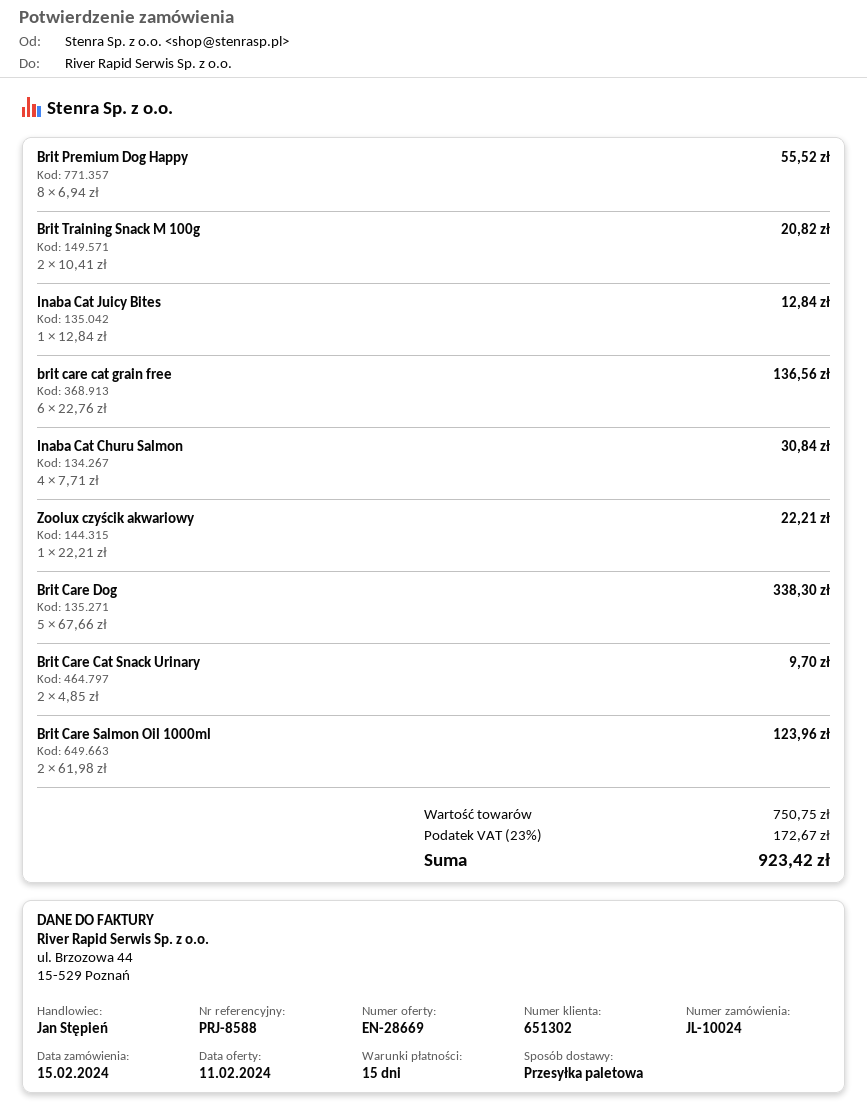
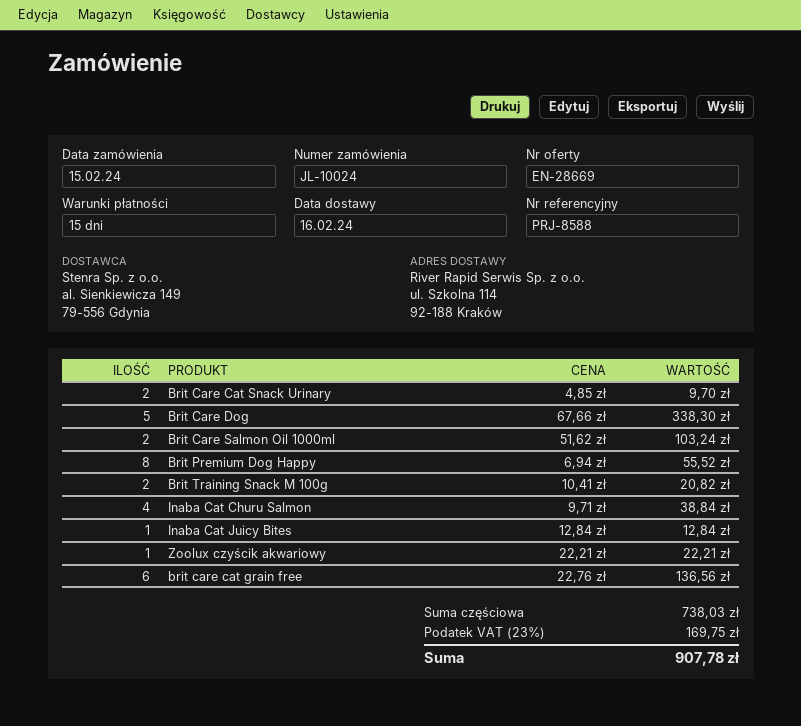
Inaba Cat Churu Salmon: 4 x 7.71 = 30.84 -> 4 x 9.71 = 38.84
Brit Care Salmon Oil 1000ml: 2 x 61.98 = 123.96 -> 2 x 51.62 = 103.24
subtotal: 750.75 -> 738.03
tax: 23% = 172.67 -> 23% = 169.75
total: 923.42 -> 907.78

